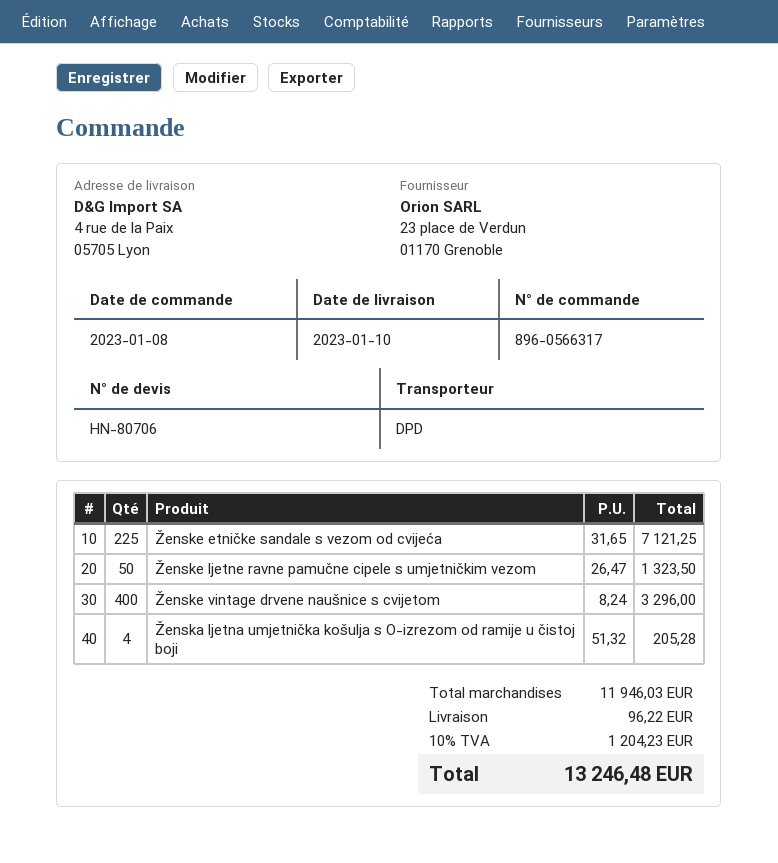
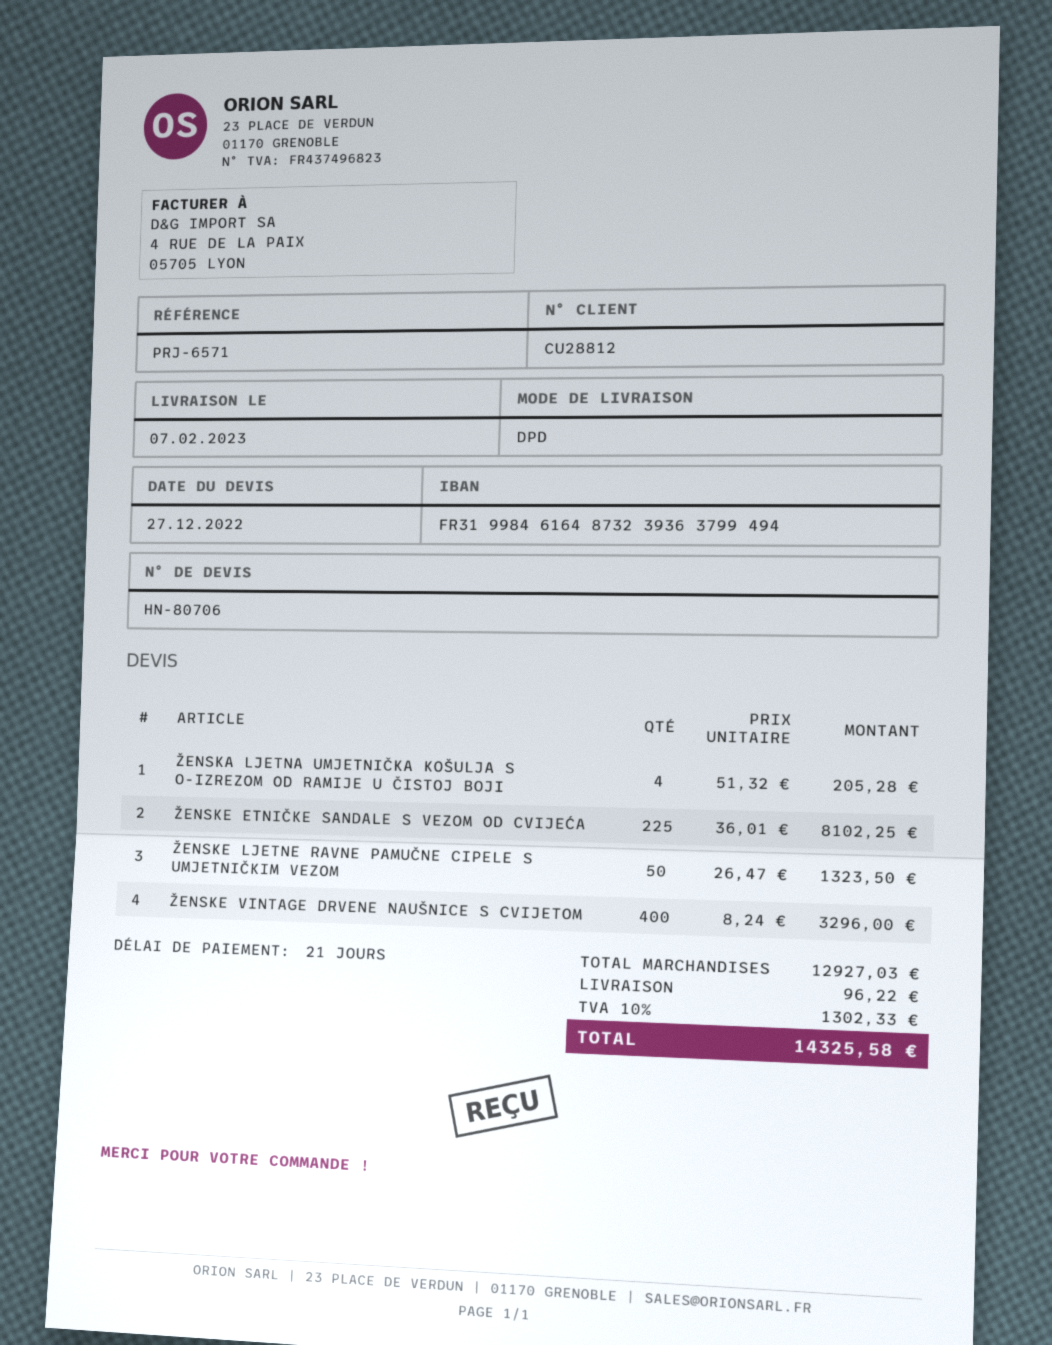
delivery date: 2023-01-10 -> 2023-02-07
Ženske etničke sandale s vezom od cvijeća: 225 x 31.65 = 7121.25 -> 225 x 36.01 = 8102.25
subtotal: 11946.03 -> 12927.03
tax: 10% = 1204.23 -> 10% = 1302.33
total: 13246.48 -> 14325.58

